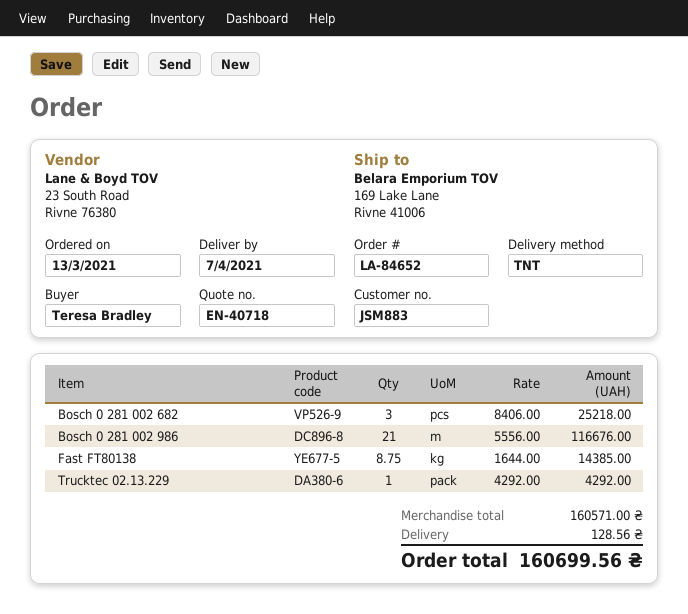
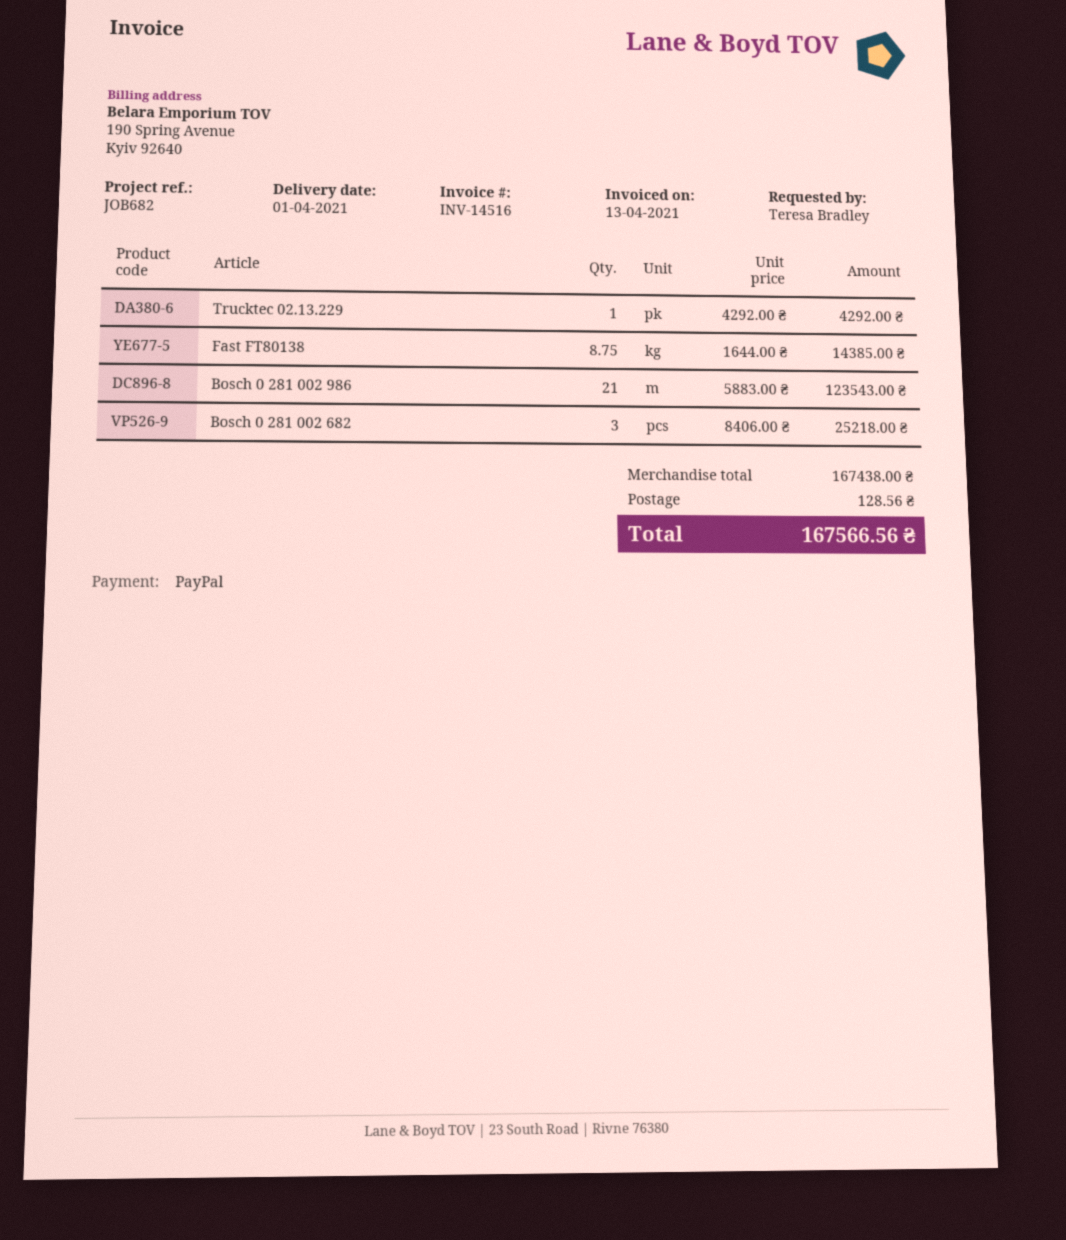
delivery date: 2021-04-07 -> 2021-04-01
Bosch 0 281 002 986: 21 x 5556.00 = 116676.00 -> 21 x 5883.00 = 123543.00
subtotal: 160571.00 -> 167438.00
total: 160699.56 -> 167566.56

